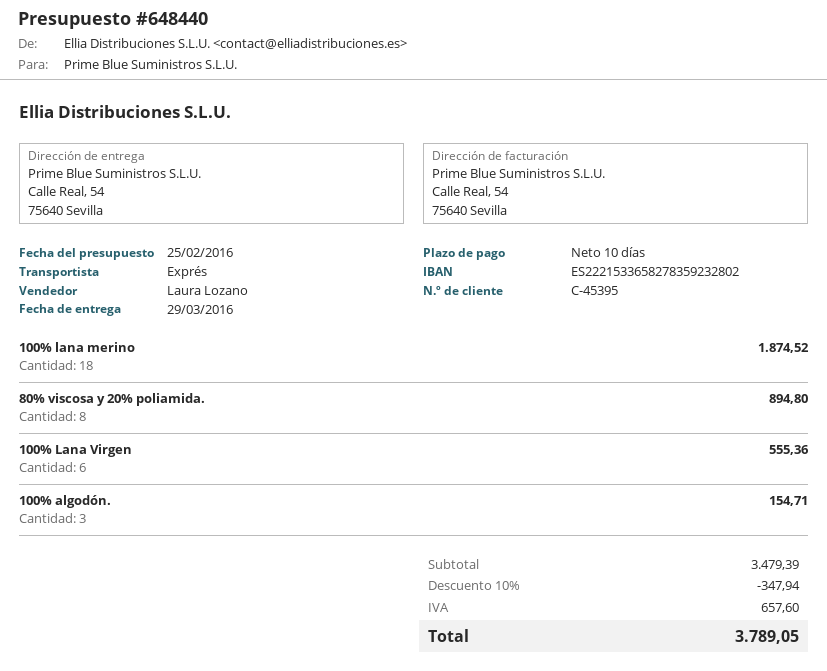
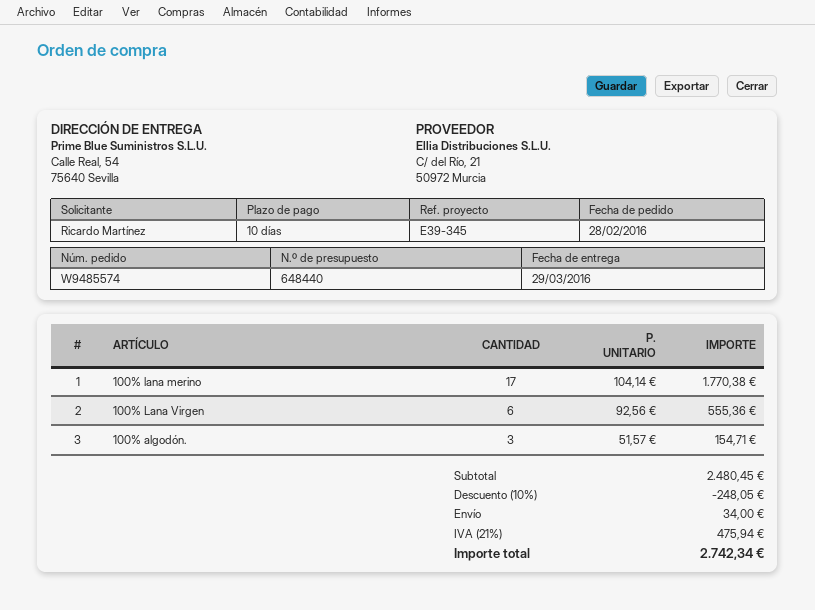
100% lana merino: 18 for 1874.52 -> 17 for 1770.38
80% viscosa y 20% poliamida.: 8 for 894.80 -> none
subtotal: 3479.39 -> 2480.45
discount: 10% = 347.94 -> 10% = 248.05
shipping: none -> 34.00
tax: 657.60 -> 475.94
total: 3789.05 -> 2742.34

